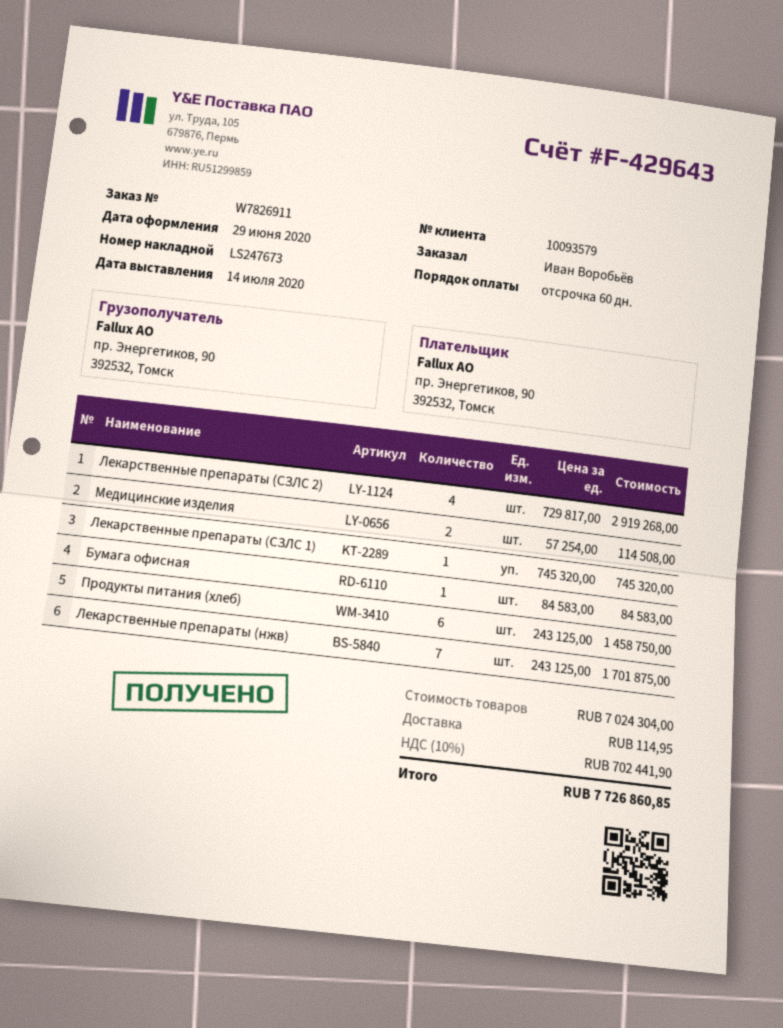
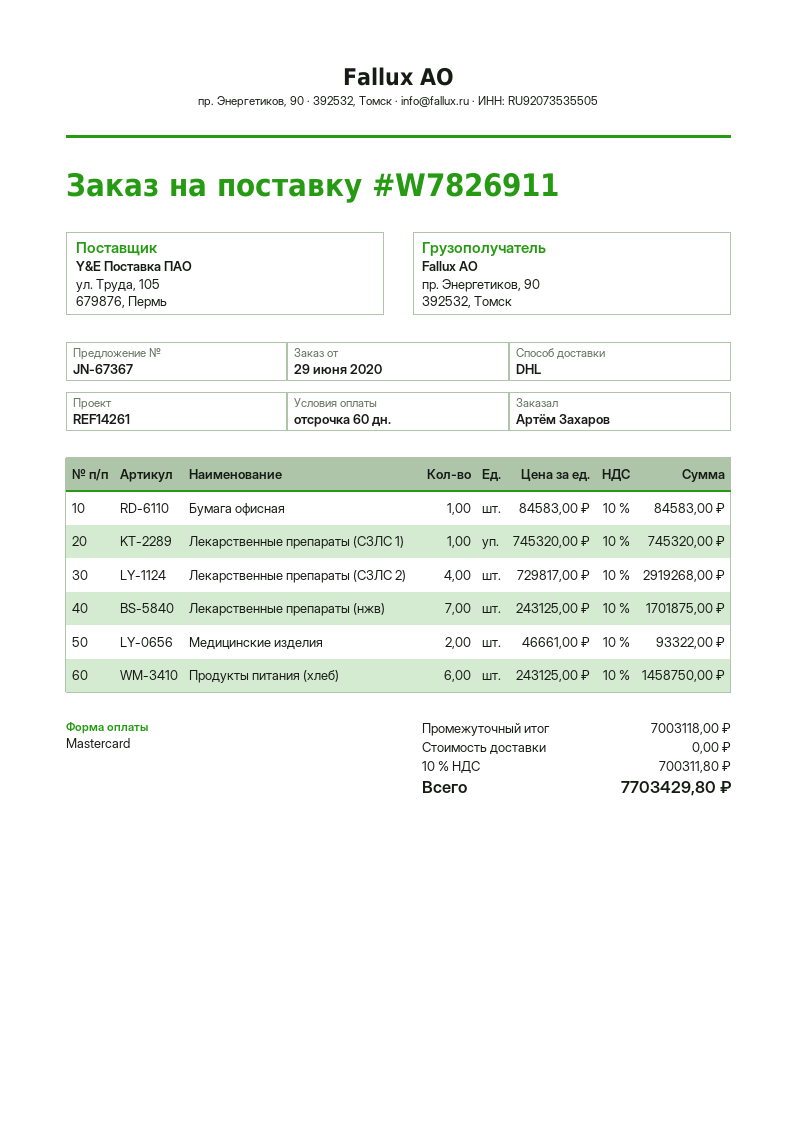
ordered by: Иван Воробьёв -> Артём Захаров
Медицинские изделия: 2 x 57254.00 = 114508.00 -> 2 x 46661.00 = 93322.00
subtotal: 7024304.00 -> 7003118.00
shipping: 114.95 -> 0.00
tax: 10% = 702441.90 -> 10% = 700311.80
total: 7726860.85 -> 7703429.80

